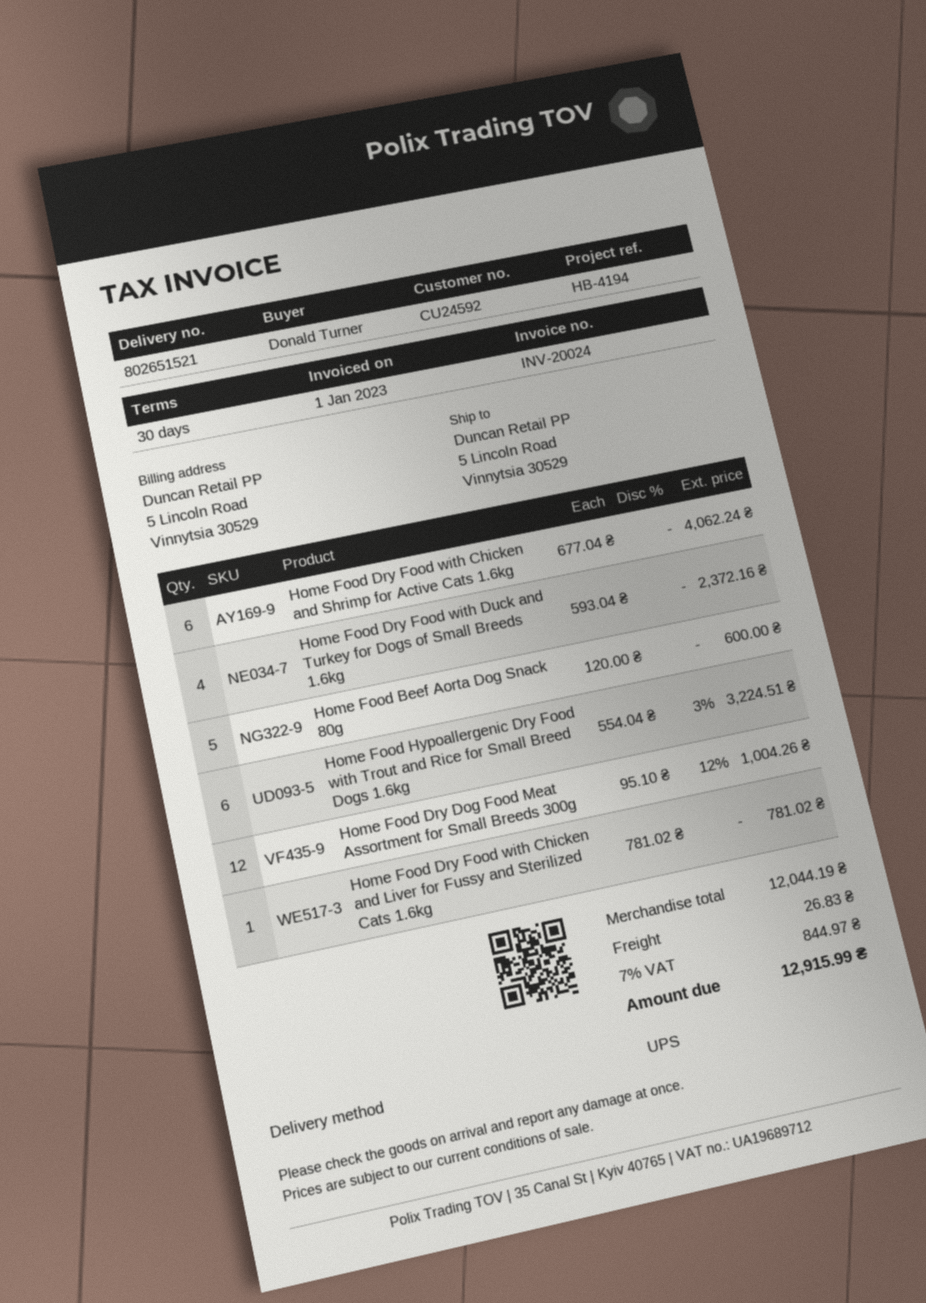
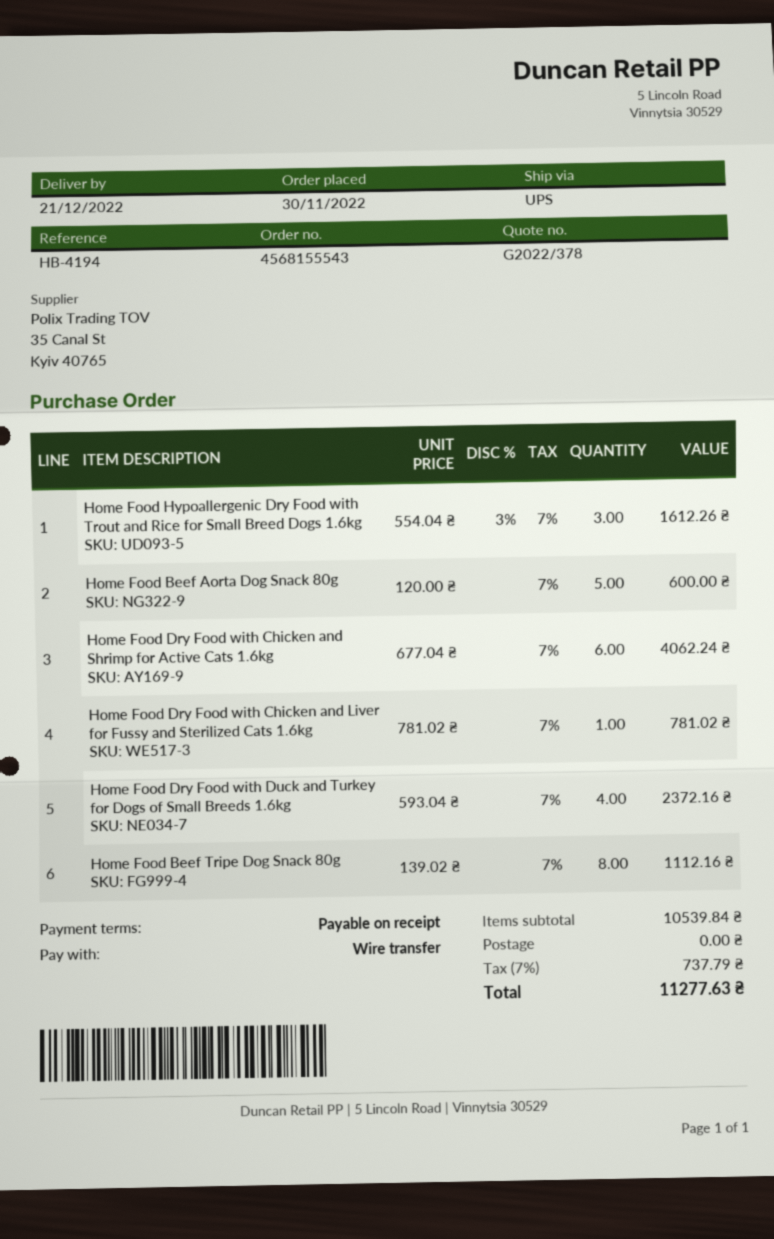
payment terms: 30 days -> on receipt
Home Food Hypoallergenic Dry Food with Trout and Rice for Small Breed Dogs 1.6kg: 6 x 554.04 - 3% = 3224.51 -> 3 x 554.04 - 3% = 1612.26
Home Food Dry Dog Food Meat Assortment for Small Breeds 300g: 12 x 95.10 - 12% = 1004.26 -> none
Home Food Beef Tripe Dog Snack 80g: none -> 8 x 139.02 = 1112.16
subtotal: 12044.19 -> 10539.84
shipping: 26.83 -> 0.00
tax: 7% = 844.97 -> 7% = 737.79
total: 12915.99 -> 11277.63

